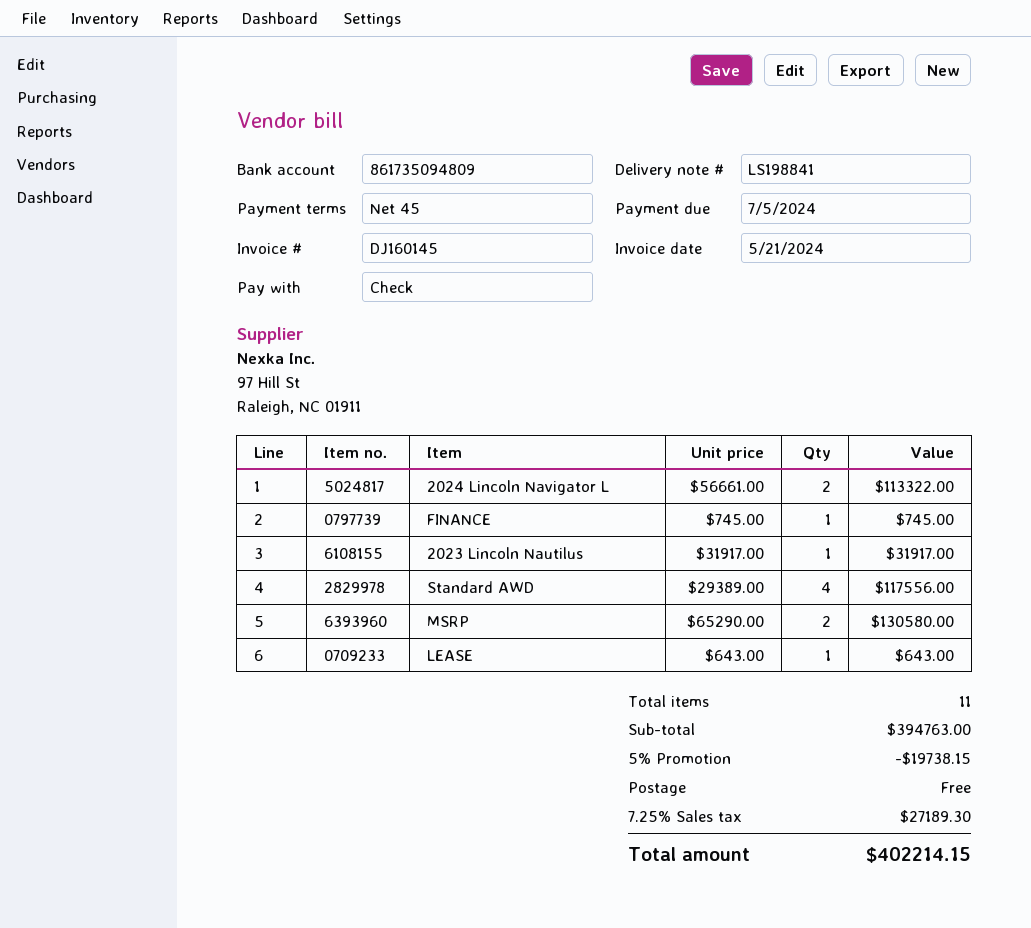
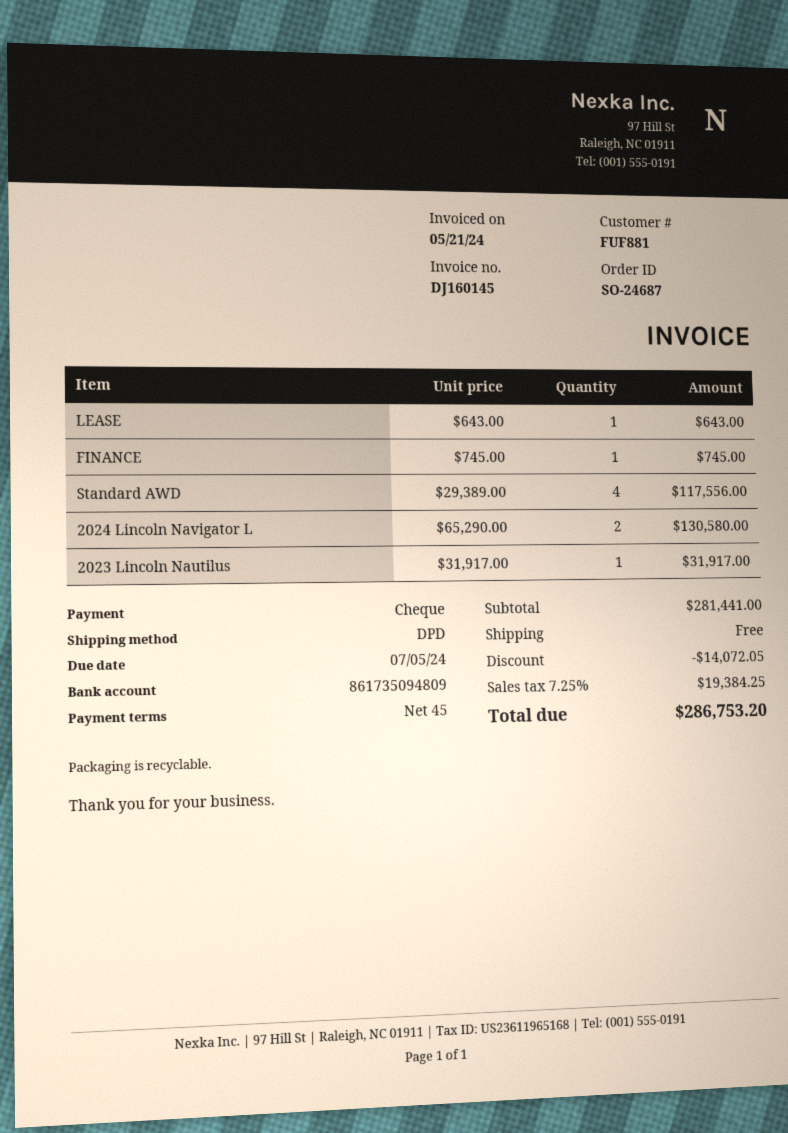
2024 Lincoln Navigator L: 2 x 56661.00 = 113322.00 -> 2 x 65290.00 = 130580.00
MSRP: 2 x 65290.00 = 130580.00 -> none
subtotal: 394763.00 -> 281441.00
discount: 19738.15 -> 14072.05
tax: 7.25% = 27189.30 -> 7.25% = 19384.25
total: 402214.15 -> 286753.20

